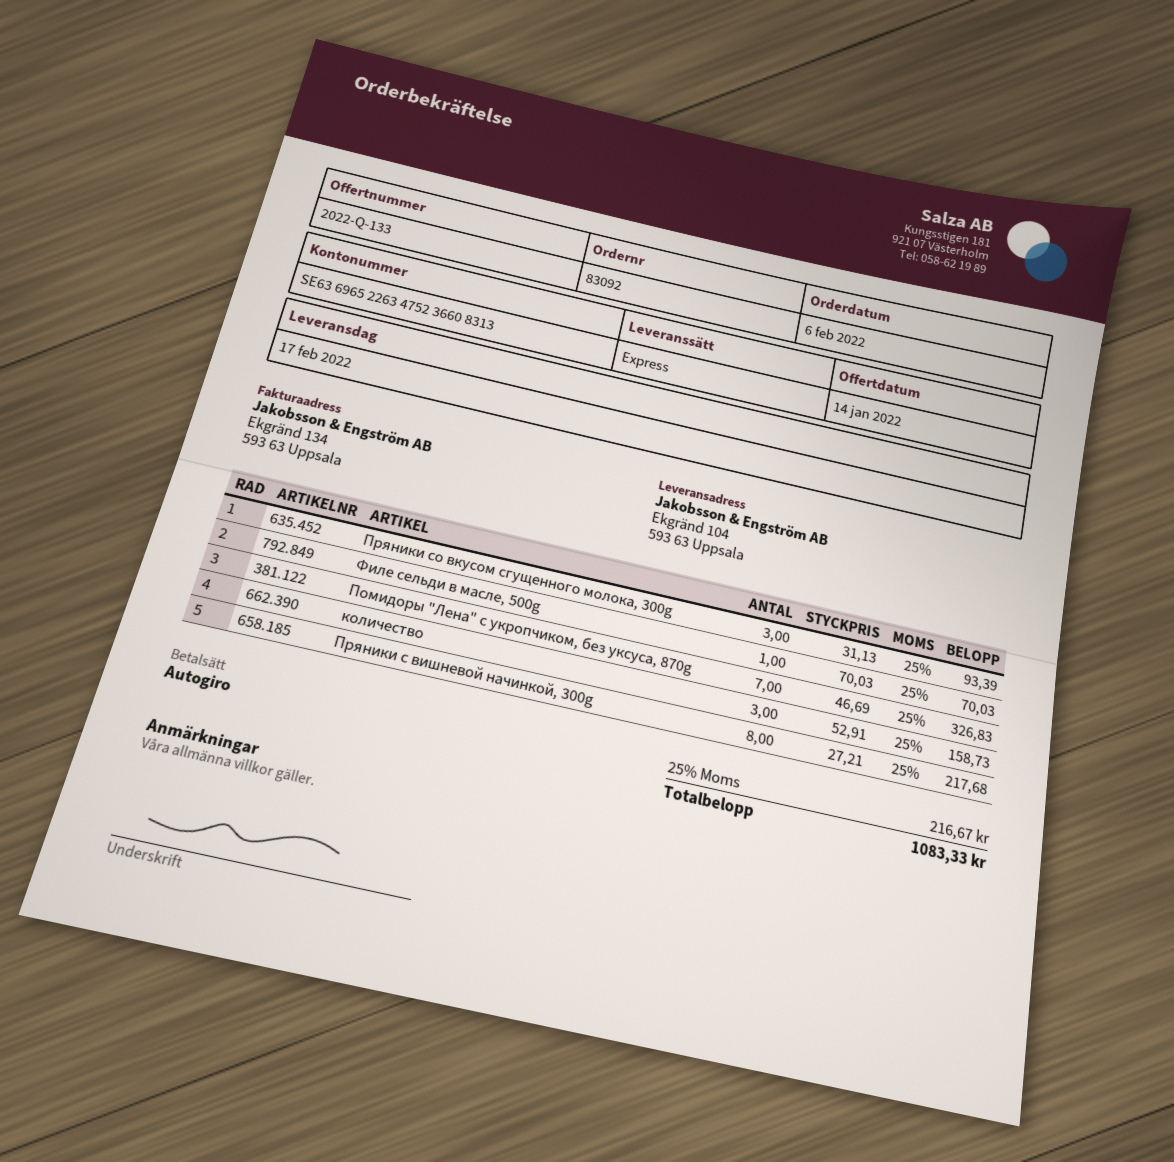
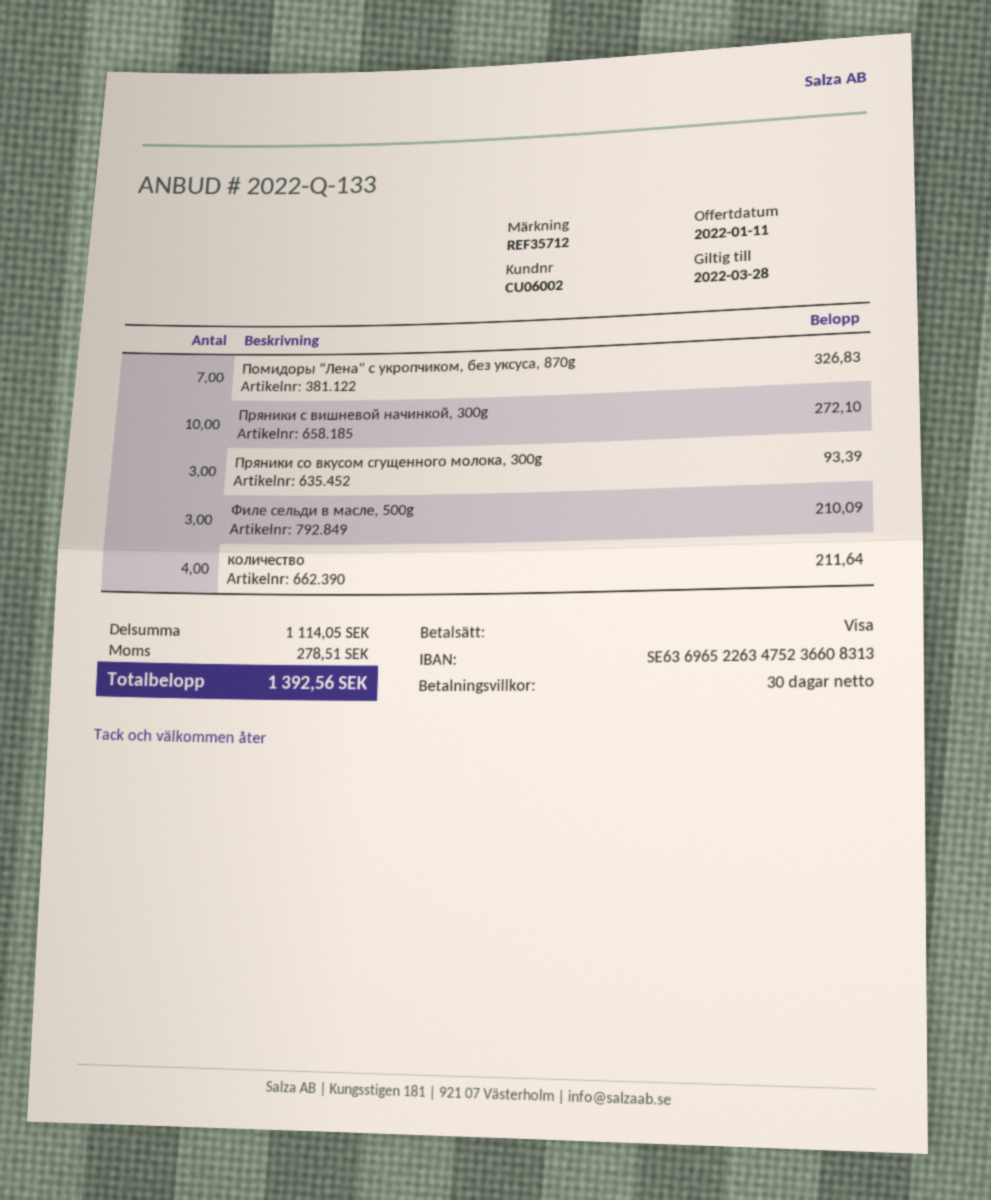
quote date: 2022-01-14 -> 2022-01-11
payment method: direct debit -> Visa
Филе сельди в масле, 500g: 1 for 70.03 -> 3 for 210.09
количество: 3 for 158.73 -> 4 for 211.64
Пряники с вишневой начинкой, 300g: 8 for 217.68 -> 10 for 272.10
tax: 216.67 -> 278.51
total: 1083.33 -> 1392.56

